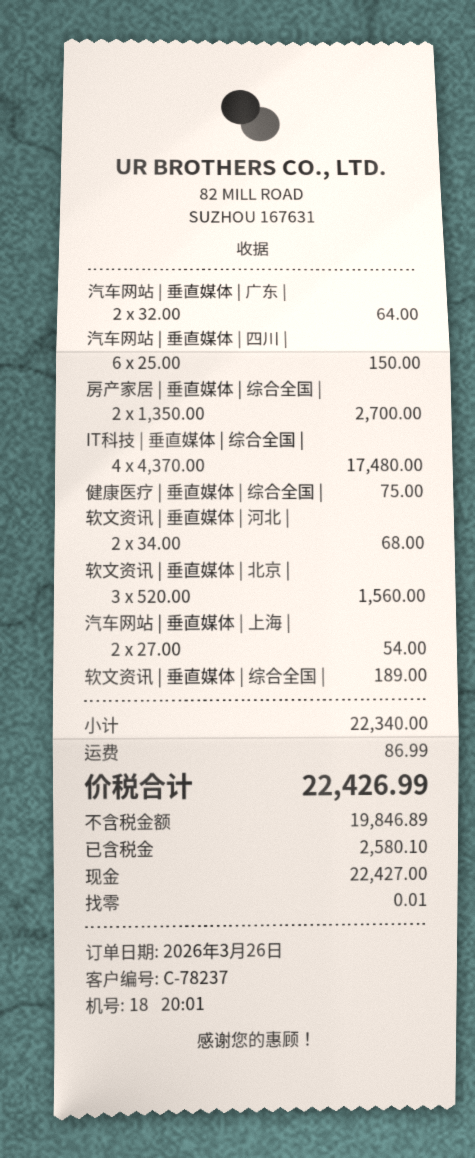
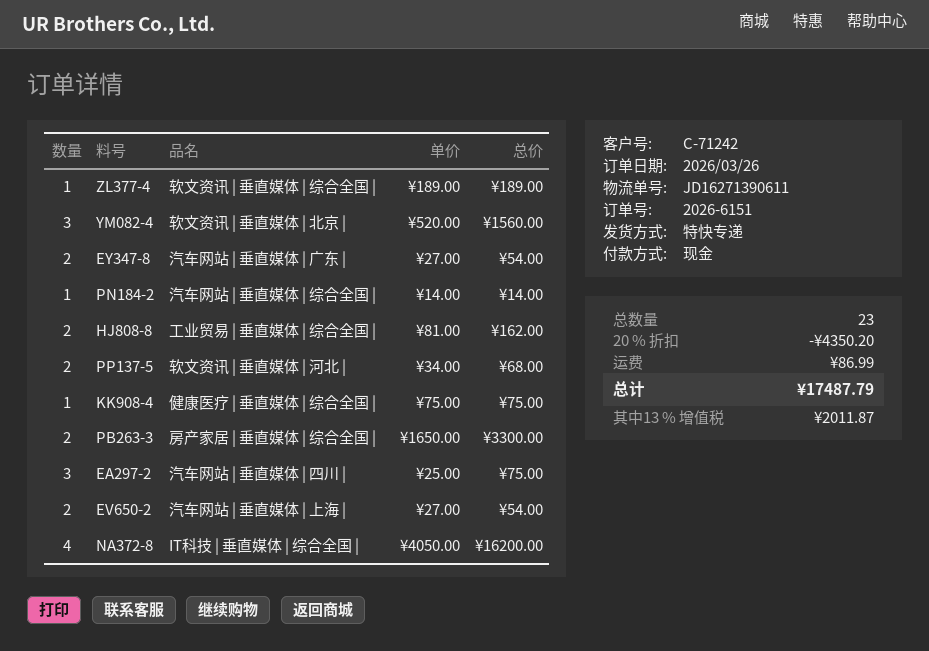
customer number: C-78237 -> C-71242
汽车网站 | 垂直媒体 | 广东 |: 2 x 32.00 = 64.00 -> 2 x 27.00 = 54.00
汽车网站 | 垂直媒体 | 四川 |: 6 x 25.00 = 150.00 -> 3 x 25.00 = 75.00
房产家居 | 垂直媒体 | 综合全国 |: 2 x 1350.00 = 2700.00 -> 2 x 1650.00 = 3300.00
IT科技 | 垂直媒体 | 综合全国 |: 4 x 4370.00 = 17480.00 -> 4 x 4050.00 = 16200.00
汽车网站 | 垂直媒体 | 综合全国 |: none -> 1 x 14.00 = 14.00
工业贸易 | 垂直媒体 | 综合全国 |: none -> 2 x 81.00 = 162.00
discount: none -> 20% = 4350.20
tax: 2580.10 -> 2011.87
total: 22426.99 -> 17487.79

